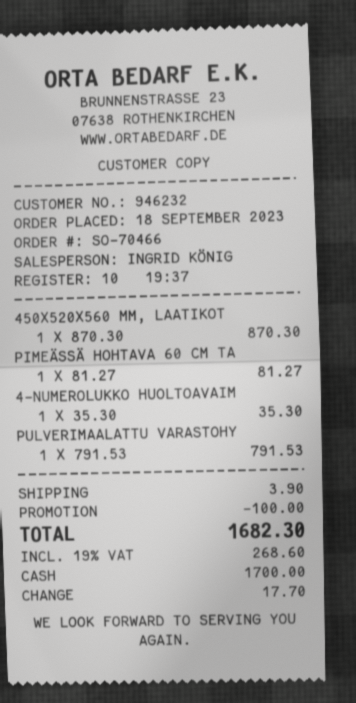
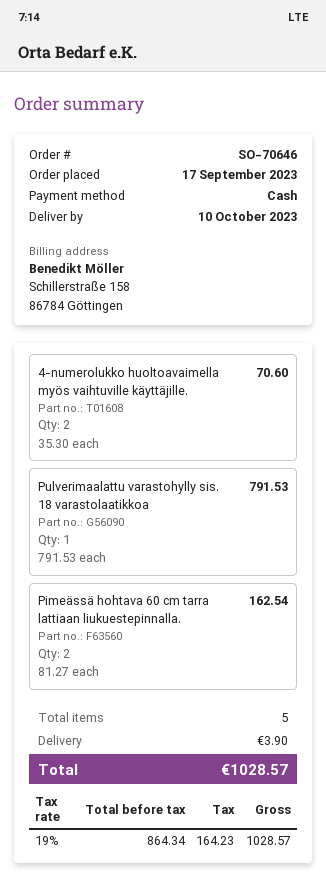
order number: SO-70466 -> SO-70646
order date: 2023-09-18 -> 2023-09-17
450X520X560 MM, LAATIKOT: 1 x 870.30 = 870.30 -> none
PIMEÄSSÄ HOHTAVA 60 CM TA: 1 x 81.27 = 81.27 -> 2 x 81.27 = 162.54
4-NUMEROLUKKO HUOLTOAVAIM: 1 x 35.30 = 35.30 -> 2 x 35.30 = 70.60
discount: 100.00 -> none
tax: 19% = 268.60 -> 19% = 164.23
total: 1682.30 -> 1028.57

